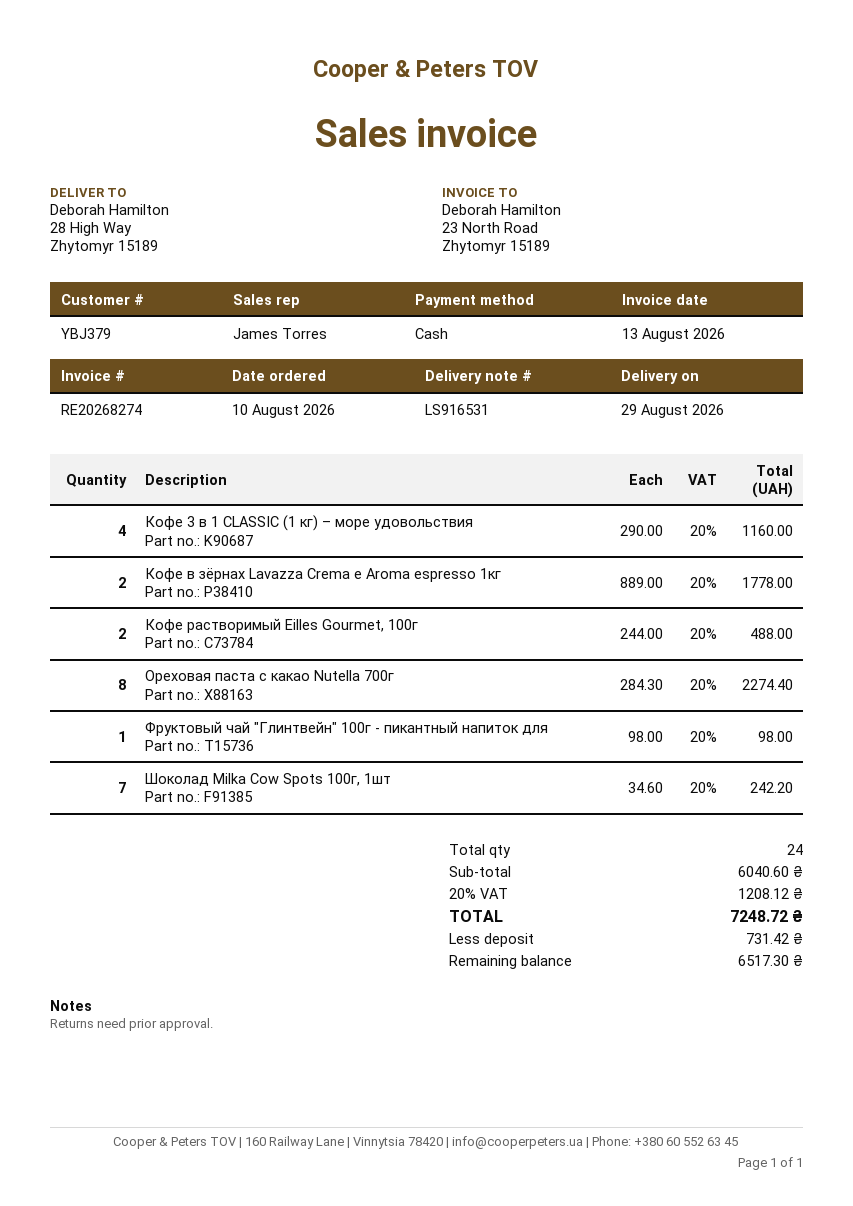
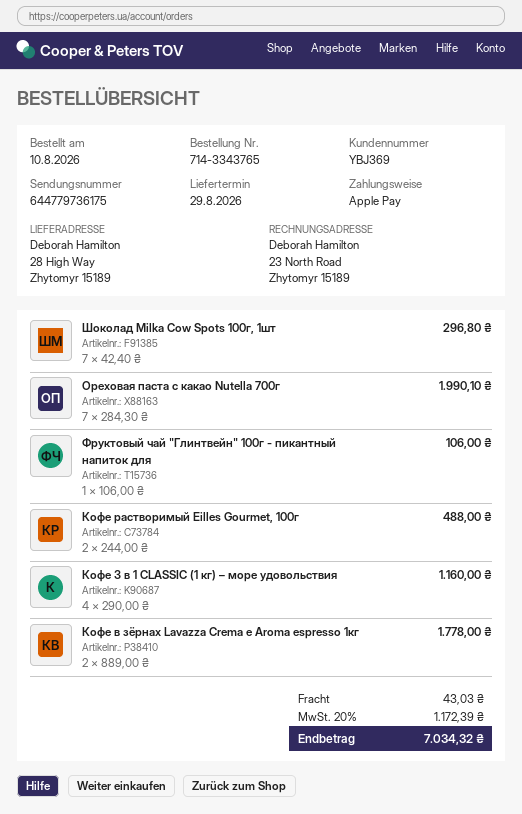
customer number: YBJ379 -> YBJ369
payment method: cash -> Apple Pay
Ореховая паста с какао Nutella 700г: 8 x 284.30 = 2274.40 -> 7 x 284.30 = 1990.10
Фруктовый чай "Глинтвейн" 100г - пикантный напиток для: 1 x 98.00 = 98.00 -> 1 x 106.00 = 106.00
Шоколад Milka Cow Spots 100г, 1шт: 7 x 34.60 = 242.20 -> 7 x 42.40 = 296.80
shipping: none -> 43.03
tax: 20% = 1208.12 -> 20% = 1172.39
total: 7248.72 -> 7034.32

